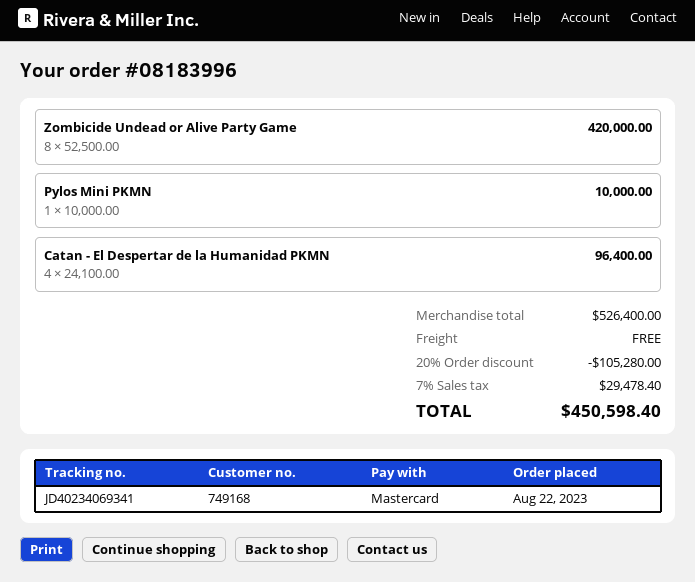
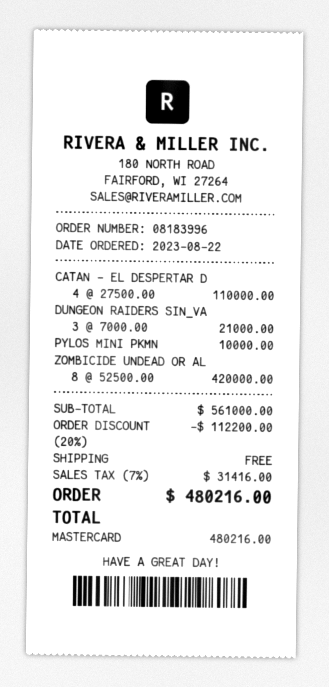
Catan - El Despertar de la Humanidad PKMN: 4 x 24100.00 = 96400.00 -> 4 x 27500.00 = 110000.00
DUNGEON RAIDERS SIN_VA: none -> 3 x 7000.00 = 21000.00
subtotal: 526400.00 -> 561000.00
discount: 20% = 105280.00 -> 20% = 112200.00
tax: 7% = 29478.40 -> 7% = 31416.00
total: 450598.40 -> 480216.00

